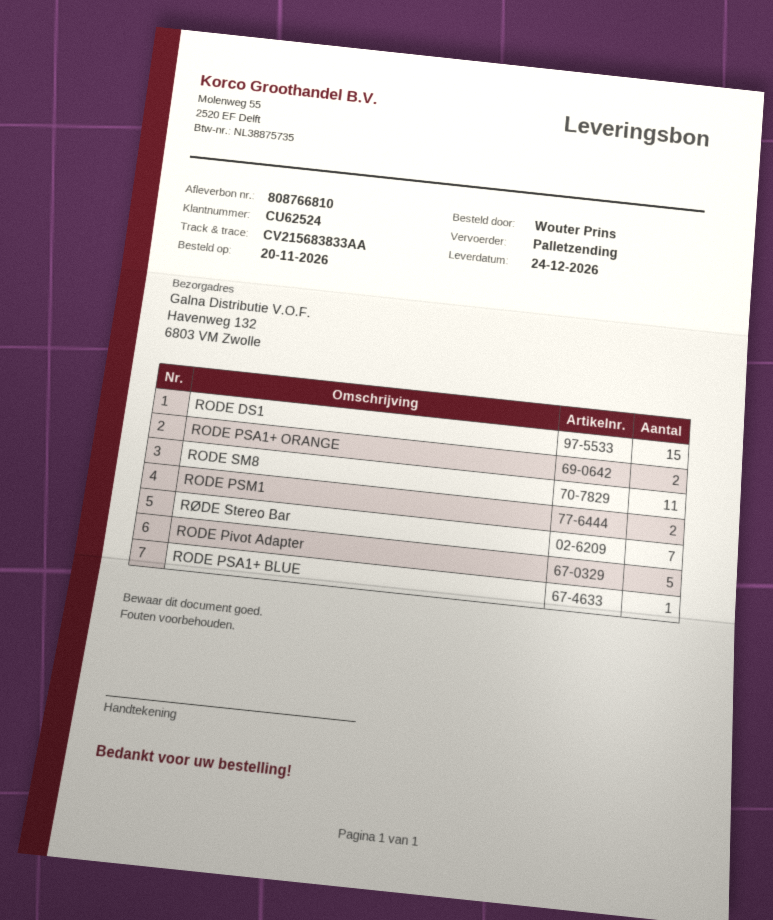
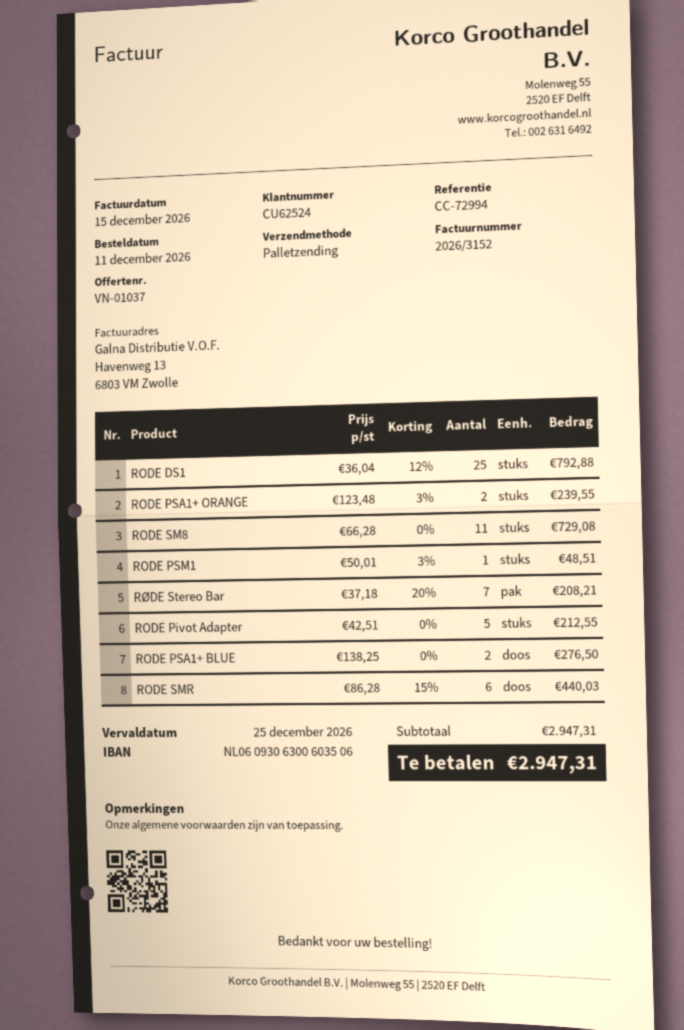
order date: 2026-11-20 -> 2026-12-11
RODE DS1: 15 -> 25
RODE PSM1: 2 -> 1
RODE PSA1+ BLUE: 1 -> 2
RODE SMR: none -> 6

